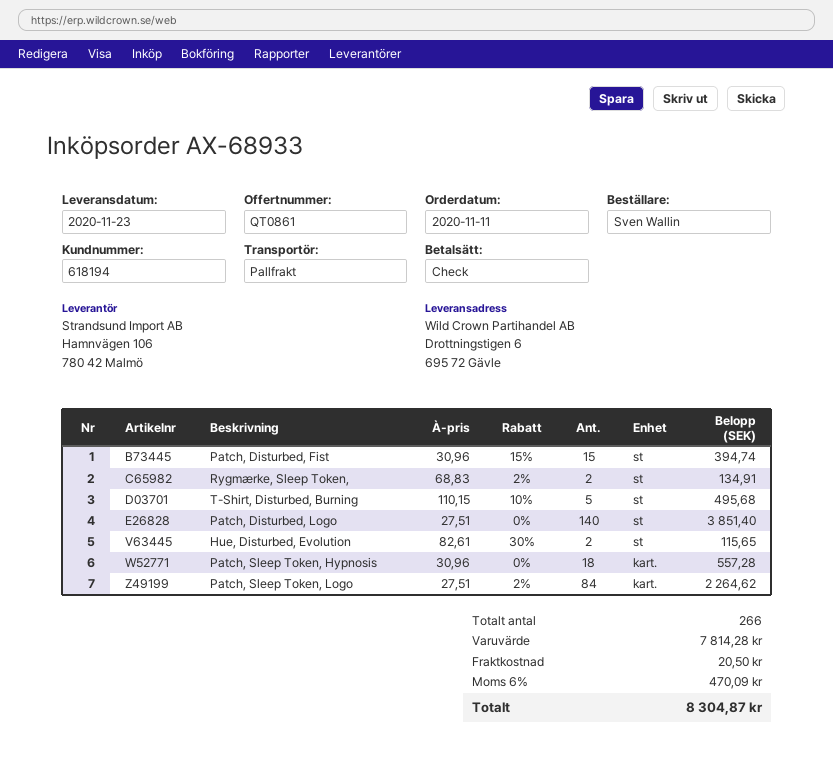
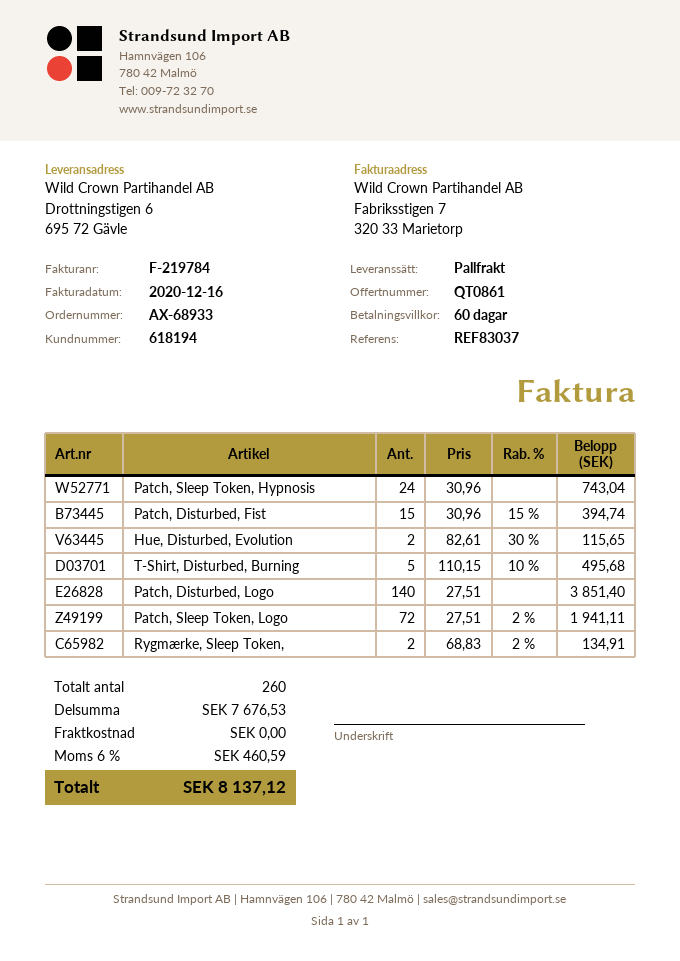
Patch, Sleep Token, Hypnosis: 18 x 30.96 = 557.28 -> 24 x 30.96 = 743.04
Patch, Sleep Token, Logo: 84 x 27.51 - 2% = 2264.62 -> 72 x 27.51 - 2% = 1941.11
total quantity: 266 -> 260
subtotal: 7814.28 -> 7676.53
shipping: 20.50 -> 0.00
tax: 6% = 470.09 -> 6% = 460.59
total: 8304.87 -> 8137.12

